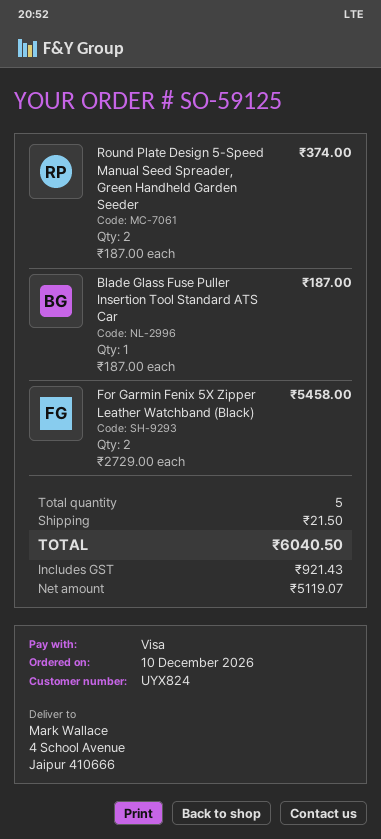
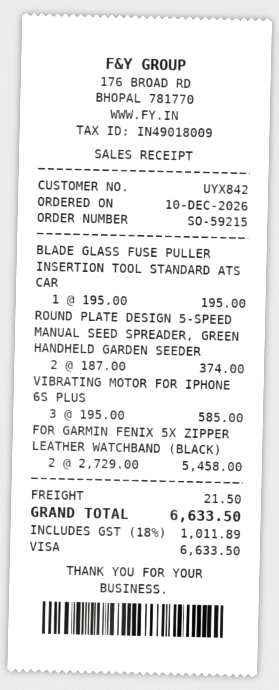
order number: SO-59125 -> SO-59215
customer number: UYX824 -> UYX842
Blade Glass Fuse Puller Insertion Tool Standard ATS Car: 1 x 187.00 = 187.00 -> 1 x 195.00 = 195.00
VIBRATING MOTOR FOR IPHONE 6S PLUS: none -> 3 x 195.00 = 585.00
tax: 921.43 -> 1011.89
total: 6040.50 -> 6633.50

